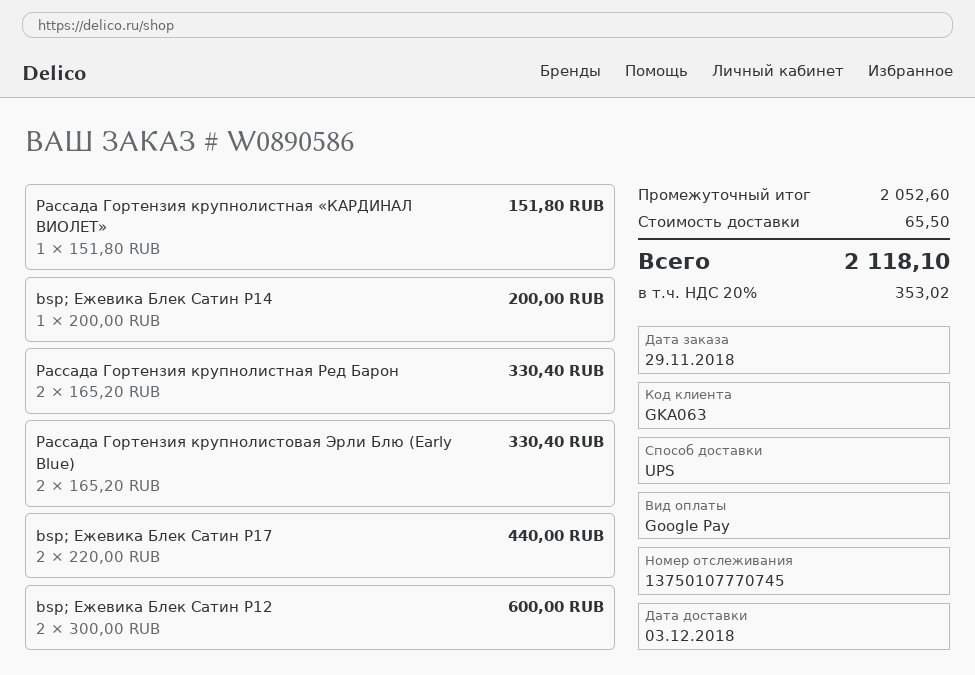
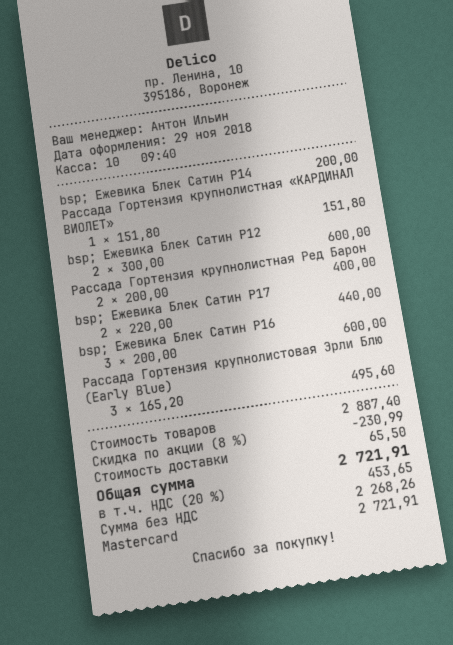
payment method: Google Pay -> Mastercard
Рассада Гортензия крупнолистная Ред Барон: 2 x 165.20 = 330.40 -> 2 x 200.00 = 400.00
Рассада Гортензия крупнолистовая Эрли Блю (Early Blue): 2 x 165.20 = 330.40 -> 3 x 165.20 = 495.60
bsp; Ежевика Блек Сатин Р16: none -> 3 x 200.00 = 600.00
subtotal: 2052.60 -> 2887.40
discount: none -> 8% = 230.99
tax: 20% = 353.02 -> 20% = 453.65
total: 2118.10 -> 2721.91

